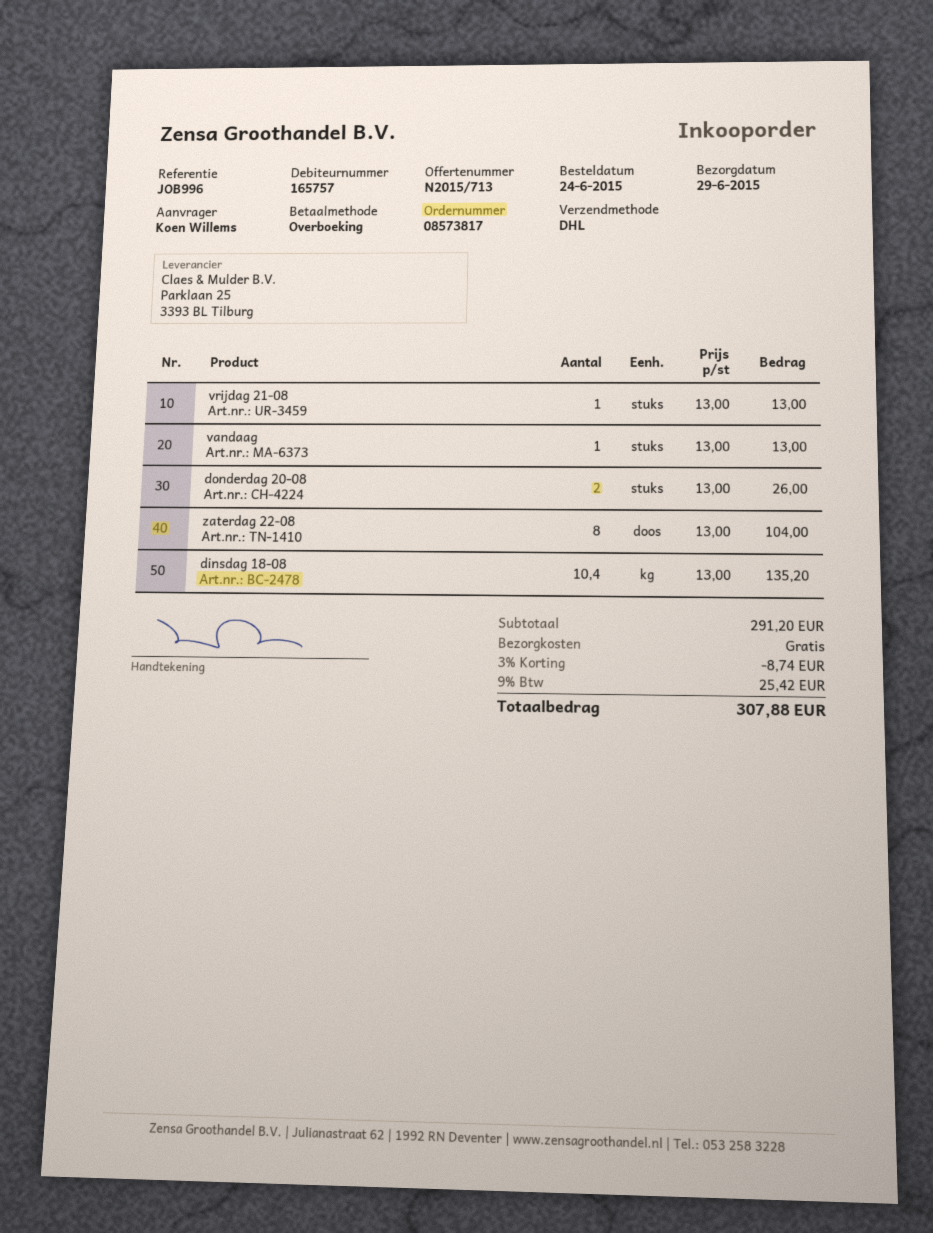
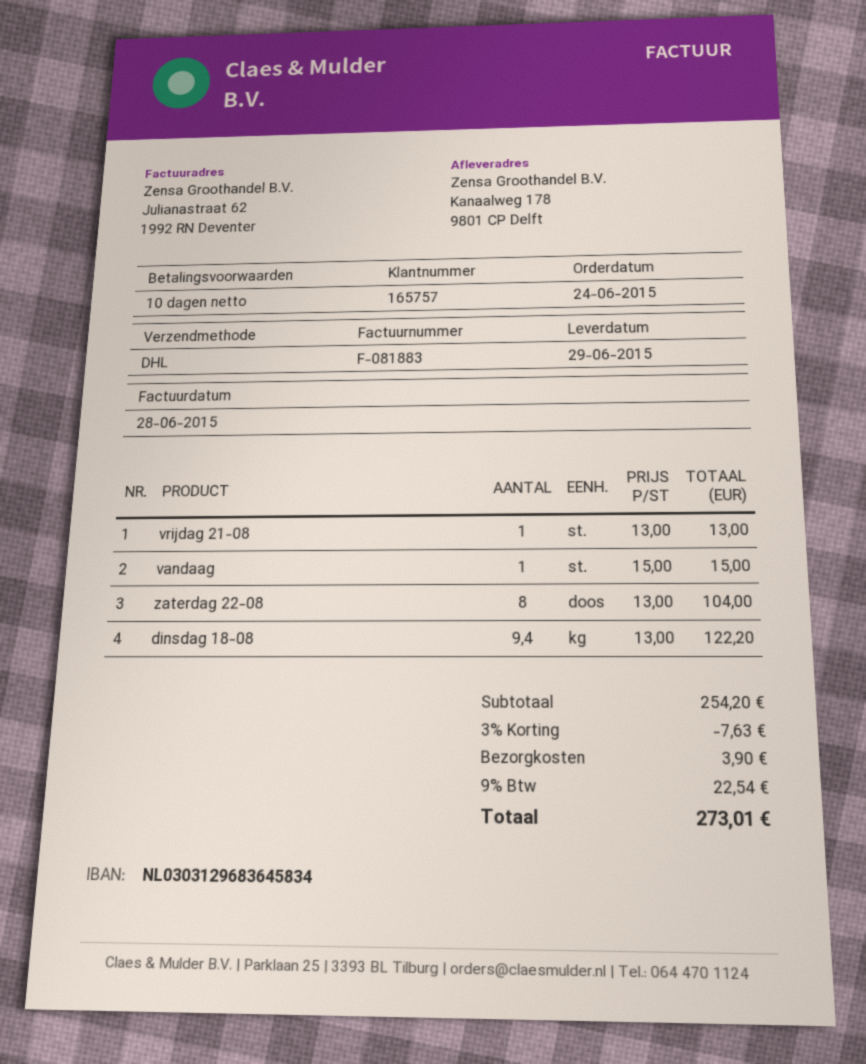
vandaag: 1 x 13.00 = 13.00 -> 1 x 15.00 = 15.00
donderdag 20-08: 2 x 13.00 = 26.00 -> none
dinsdag 18-08: 10.4 x 13.00 = 135.20 -> 9.4 x 13.00 = 122.20
subtotal: 291.20 -> 254.20
discount: 3% = 8.74 -> 3% = 7.63
shipping: 0.00 -> 3.90
tax: 9% = 25.42 -> 9% = 22.54
total: 307.88 -> 273.01

